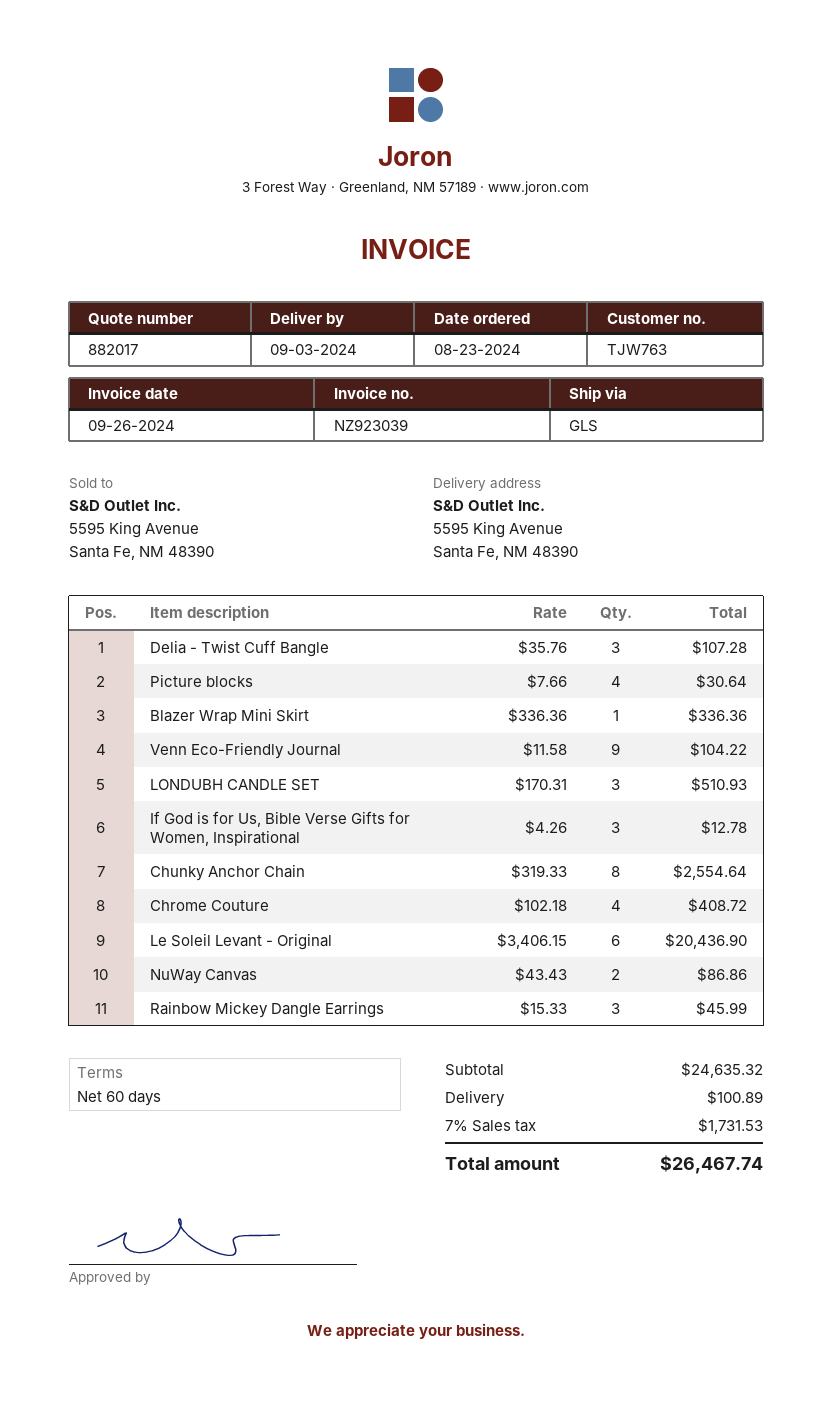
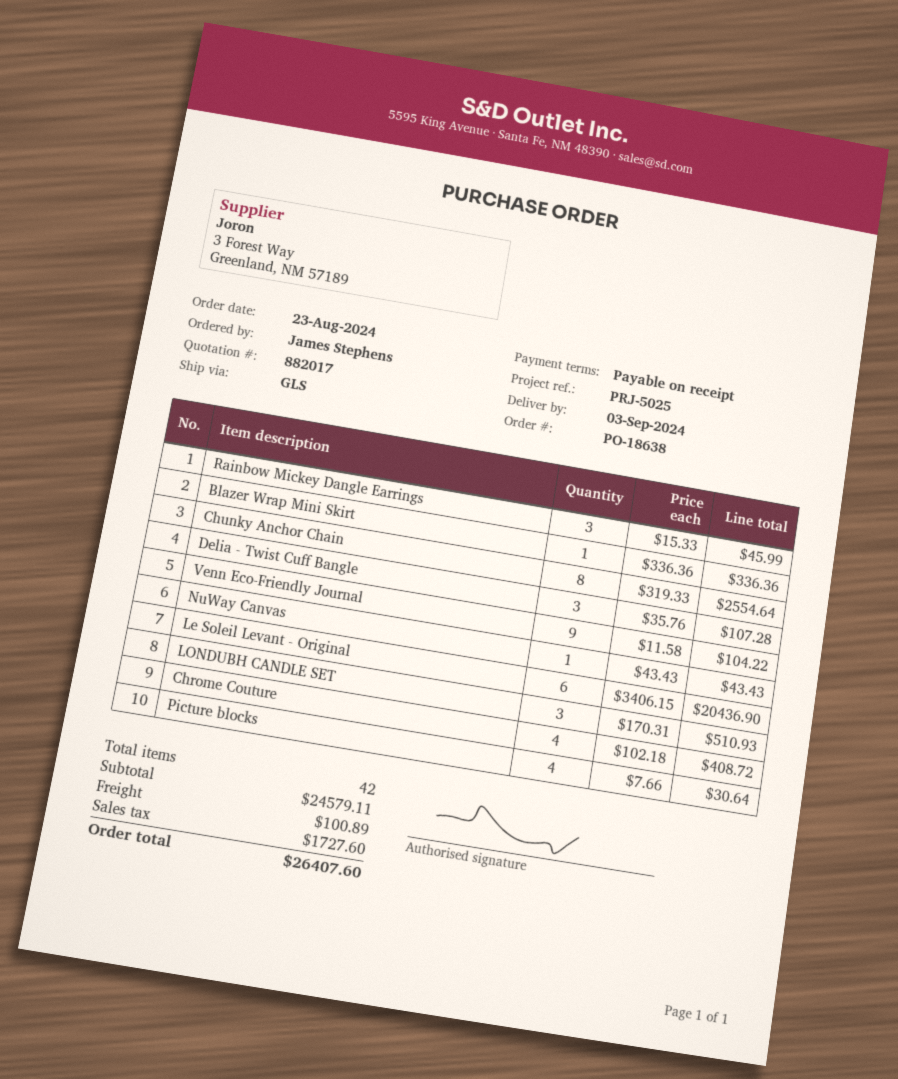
payment terms: 60 days -> on receipt
If God is for Us, Bible Verse Gifts for Women, Inspirational: 3 x 4.26 = 12.78 -> none
NuWay Canvas: 2 x 43.43 = 86.86 -> 1 x 43.43 = 43.43
subtotal: 24635.32 -> 24579.11
tax: 1731.53 -> 1727.60
total: 26467.74 -> 26407.60

